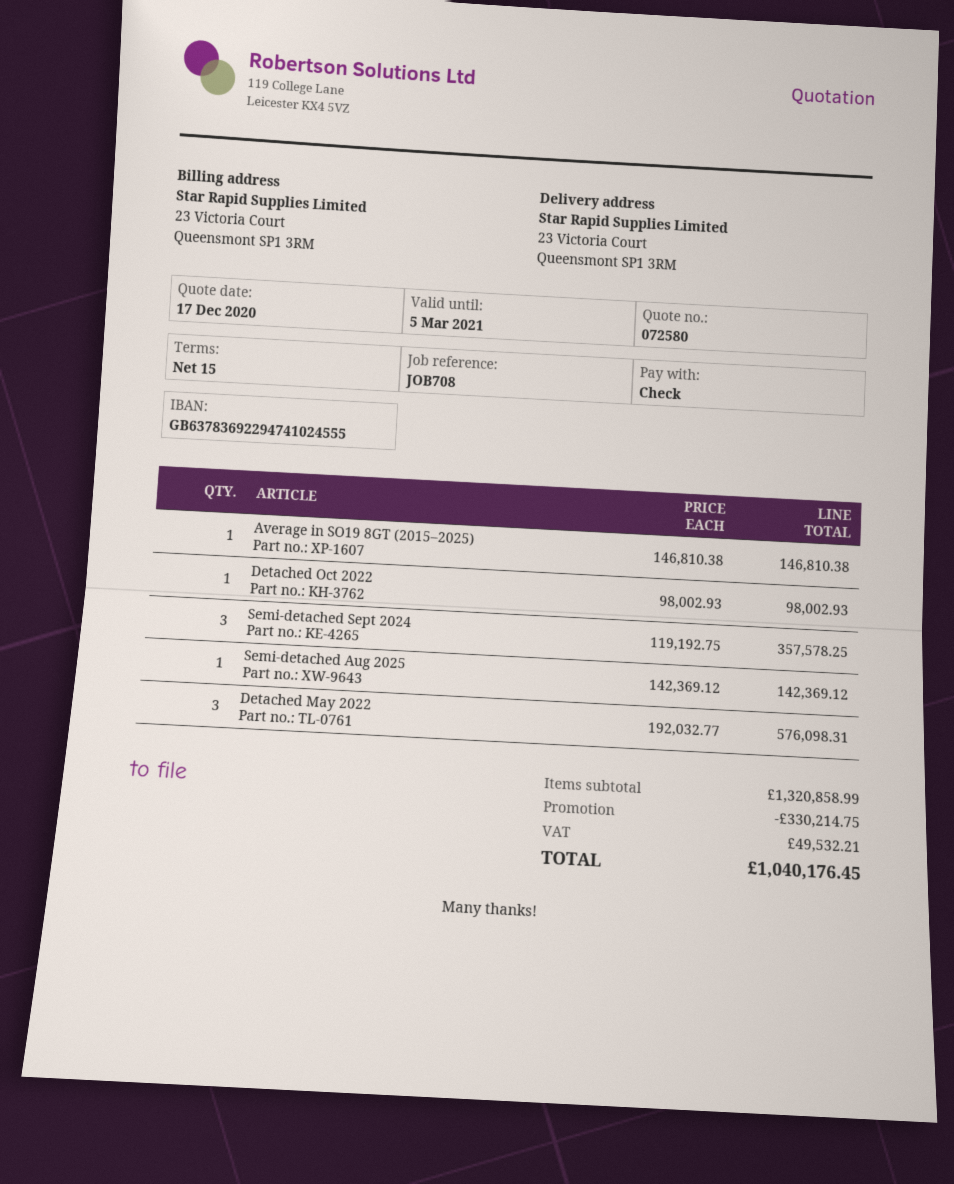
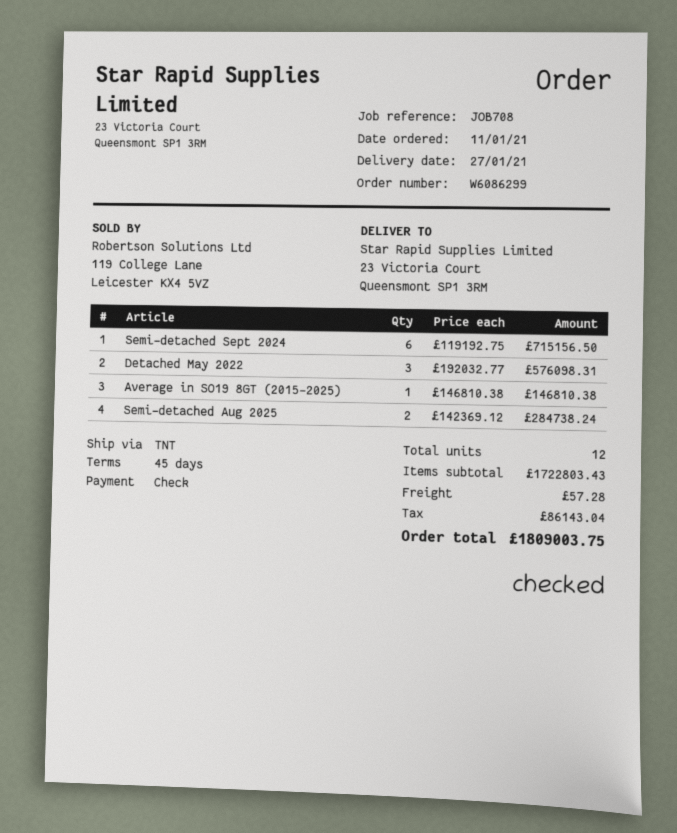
payment terms: 15 days -> 45 days
Detached Oct 2022: 1 x 98002.93 = 98002.93 -> none
Semi-detached Sept 2024: 3 x 119192.75 = 357578.25 -> 6 x 119192.75 = 715156.50
Semi-detached Aug 2025: 1 x 142369.12 = 142369.12 -> 2 x 142369.12 = 284738.24
subtotal: 1320858.99 -> 1722803.43
discount: 330214.75 -> none
shipping: none -> 57.28
tax: 49532.21 -> 86143.04
total: 1040176.45 -> 1809003.75

